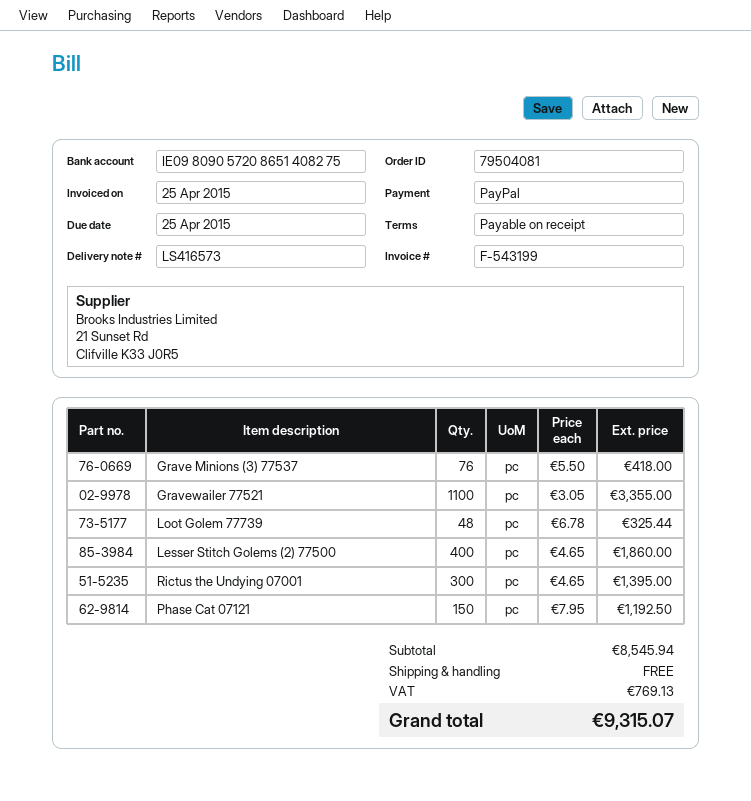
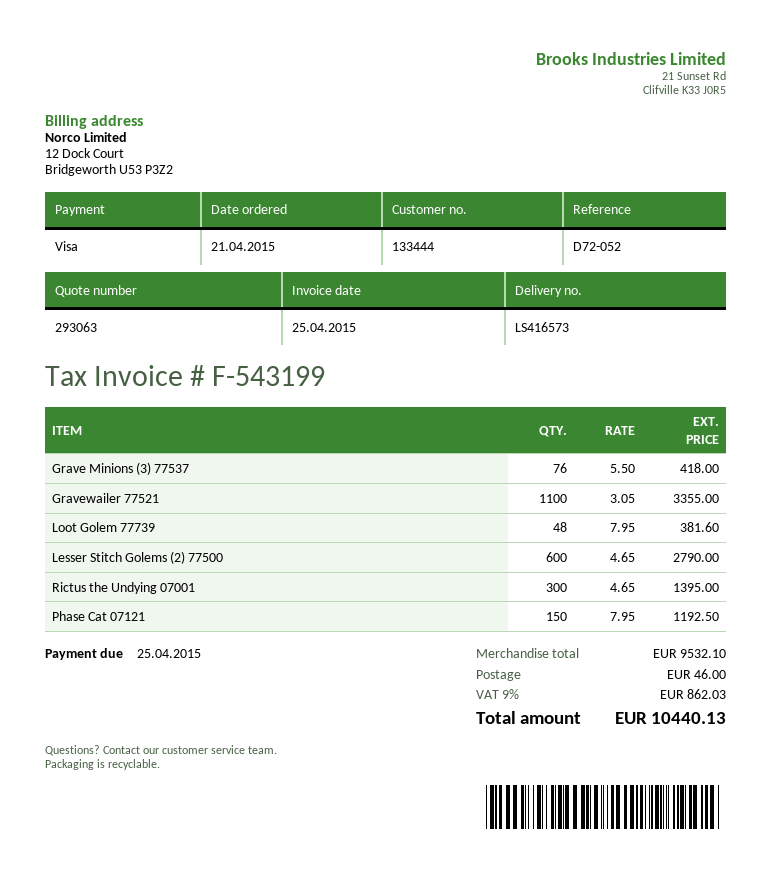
payment method: PayPal -> Visa
Loot Golem 77739: 48 x 6.78 = 325.44 -> 48 x 7.95 = 381.60
Lesser Stitch Golems (2) 77500: 400 x 4.65 = 1860.00 -> 600 x 4.65 = 2790.00
subtotal: 8545.94 -> 9532.10
shipping: 0.00 -> 46.00
tax: 769.13 -> 862.03
total: 9315.07 -> 10440.13

